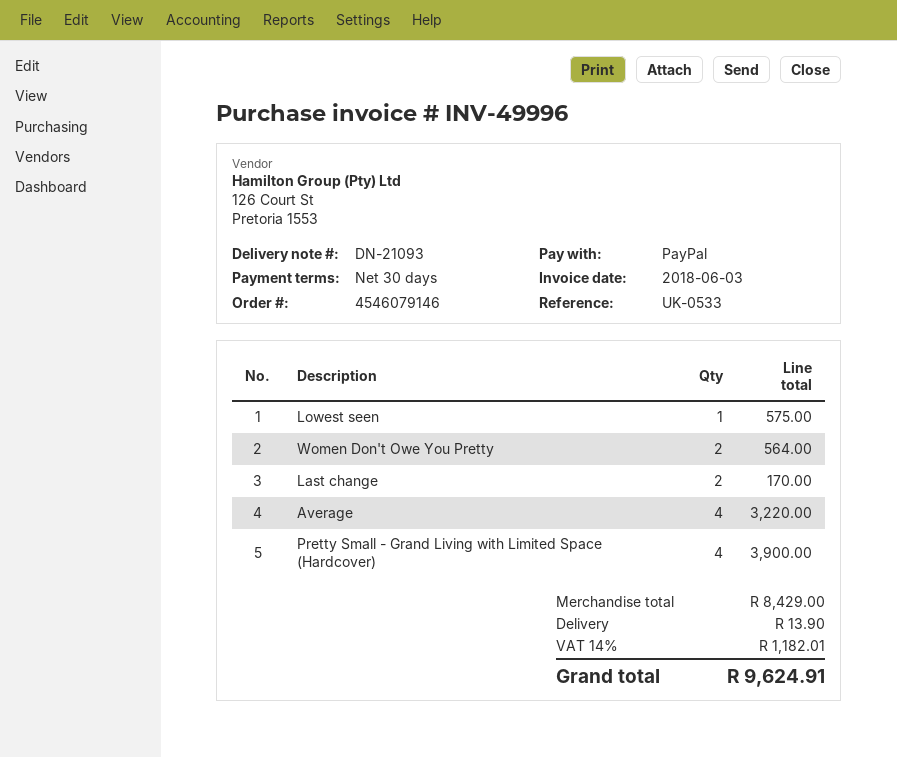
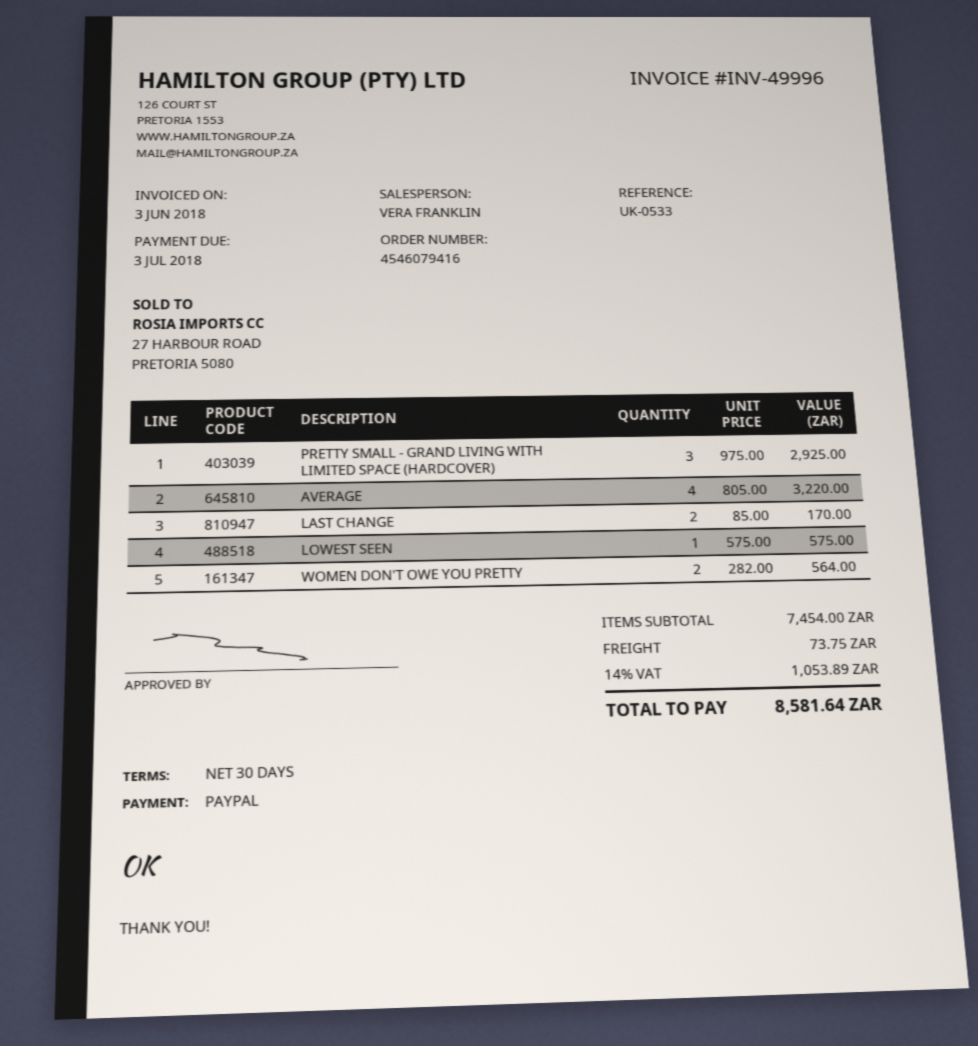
order number: 4546079146 -> 4546079416
Pretty Small - Grand Living with Limited Space (Hardcover): 4 for 3900.00 -> 3 for 2925.00
subtotal: 8429.00 -> 7454.00
shipping: 13.90 -> 73.75
tax: 14% = 1182.01 -> 14% = 1053.89
total: 9624.91 -> 8581.64

